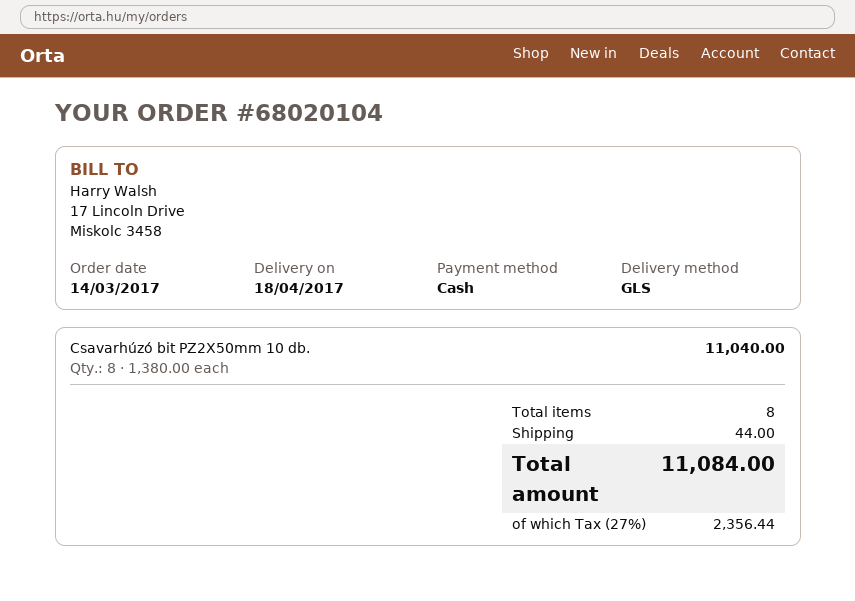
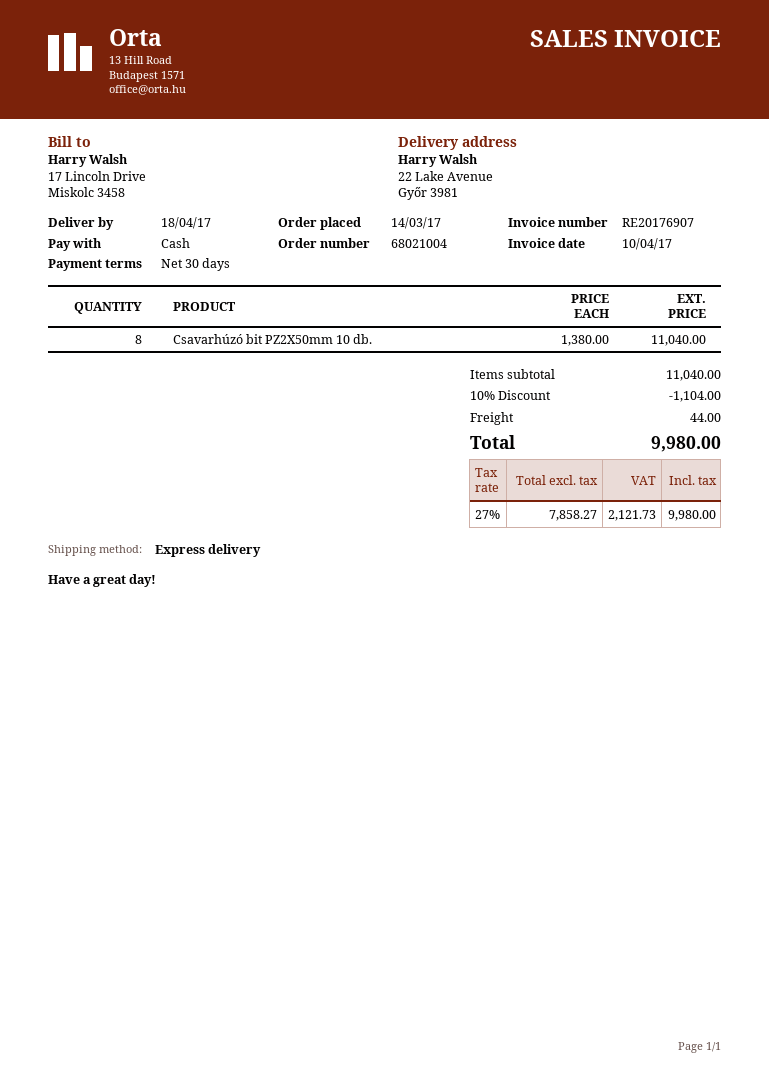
order number: 68020104 -> 68021004
shipping method: GLS -> express
discount: none -> 10% = 1104.00
tax: 27% = 2356.44 -> 27% = 2121.73
total: 11084.00 -> 9980.00

